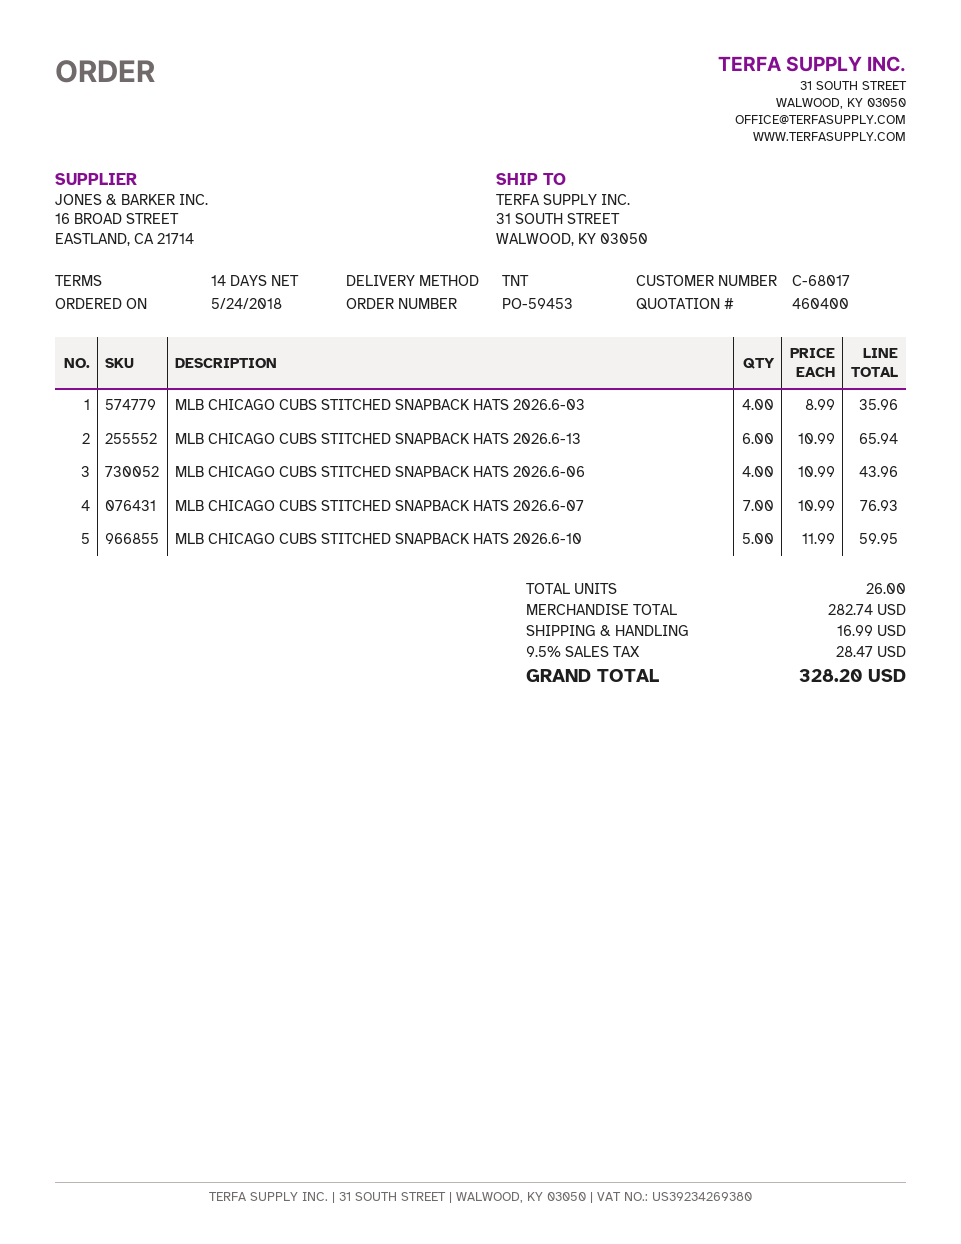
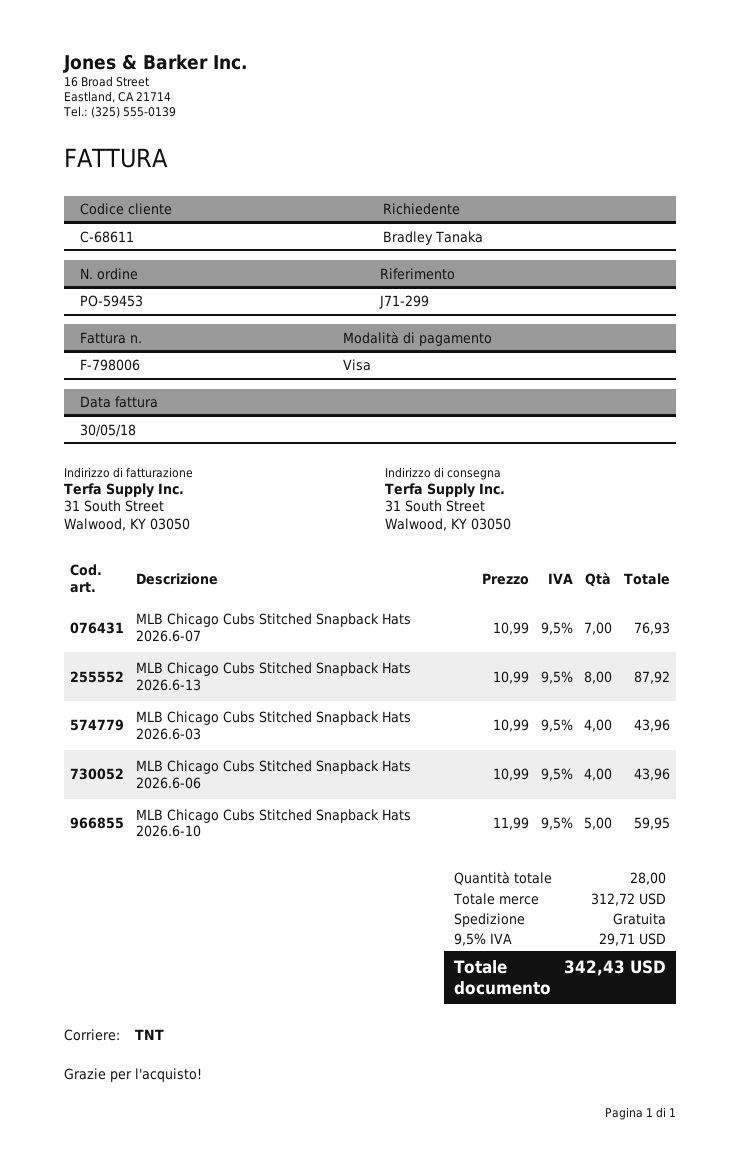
customer number: C-68017 -> C-68611
MLB CHICAGO CUBS STITCHED SNAPBACK HATS 2026.6-03: 4 x 8.99 = 35.96 -> 4 x 10.99 = 43.96
MLB CHICAGO CUBS STITCHED SNAPBACK HATS 2026.6-13: 6 x 10.99 = 65.94 -> 8 x 10.99 = 87.92
total quantity: 26 -> 28
subtotal: 282.74 -> 312.72
shipping: 16.99 -> 0.00
tax: 9.5% = 28.47 -> 9.5% = 29.71
total: 328.20 -> 342.43

